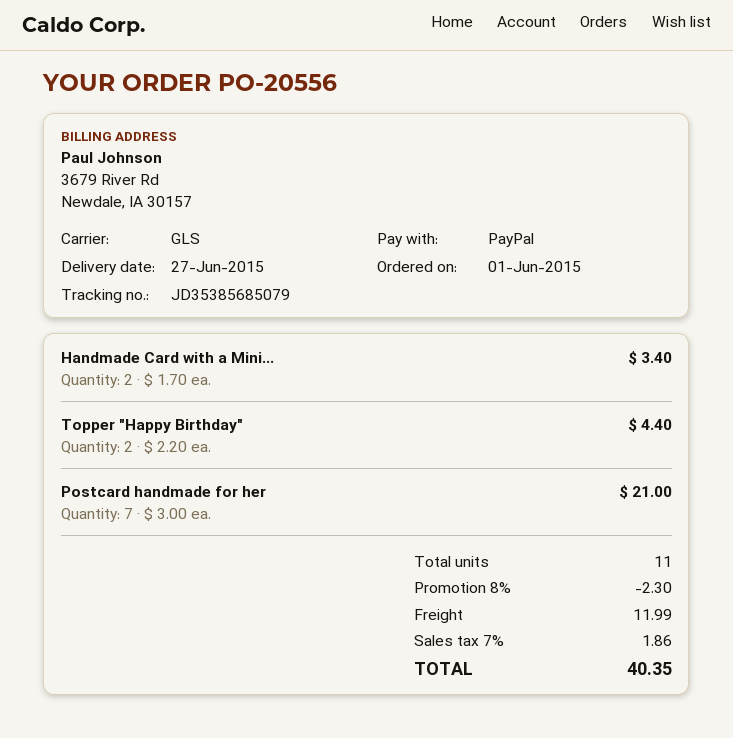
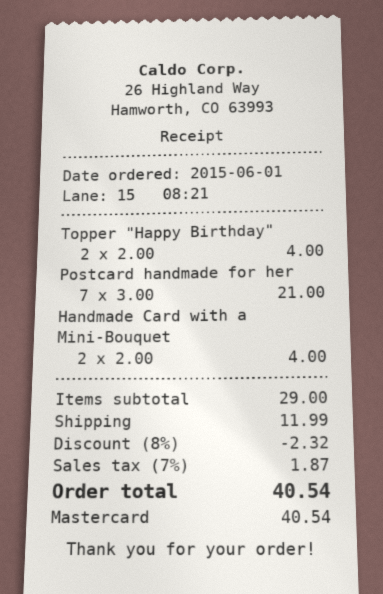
payment method: PayPal -> Mastercard
Handmade Card with a Mini...: 2 x 1.70 = 3.40 -> 2 x 2.00 = 4.00
Topper "Happy Birthday": 2 x 2.20 = 4.40 -> 2 x 2.00 = 4.00
discount: 8% = 2.30 -> 8% = 2.32
tax: 7% = 1.86 -> 7% = 1.87
total: 40.35 -> 40.54

